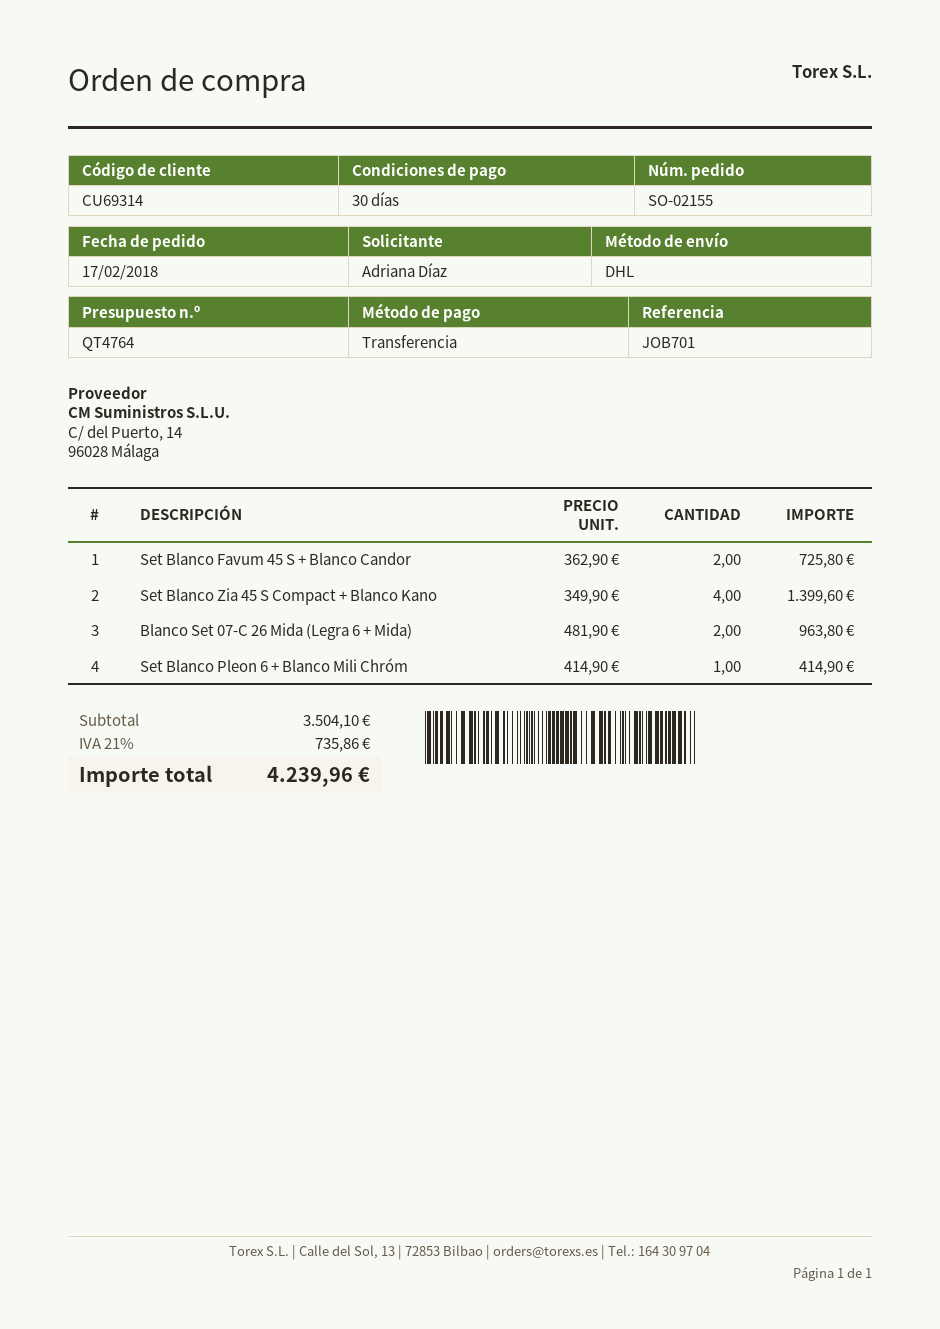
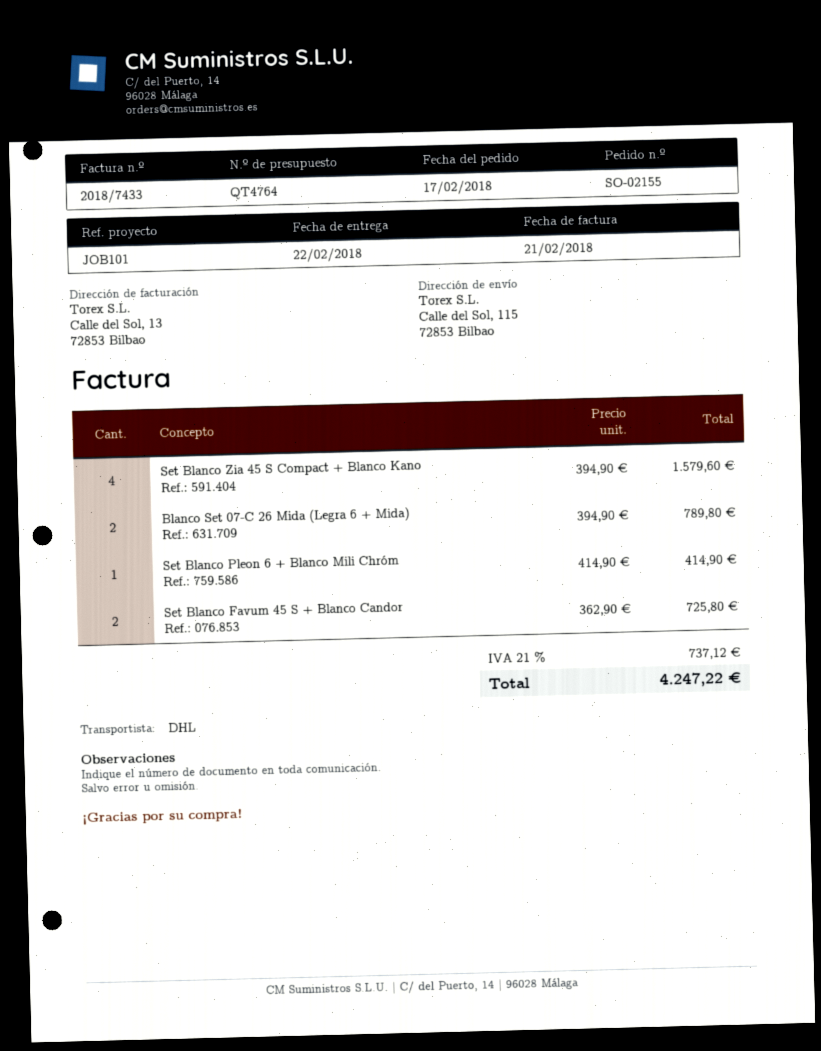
reference: JOB701 -> JOB101
Set Blanco Zia 45 S Compact + Blanco Kano: 4 x 349.90 = 1399.60 -> 4 x 394.90 = 1579.60
Blanco Set 07-C 26 Mida (Legra 6 + Mida): 2 x 481.90 = 963.80 -> 2 x 394.90 = 789.80
tax: 21% = 735.86 -> 21% = 737.12
total: 4239.96 -> 4247.22

